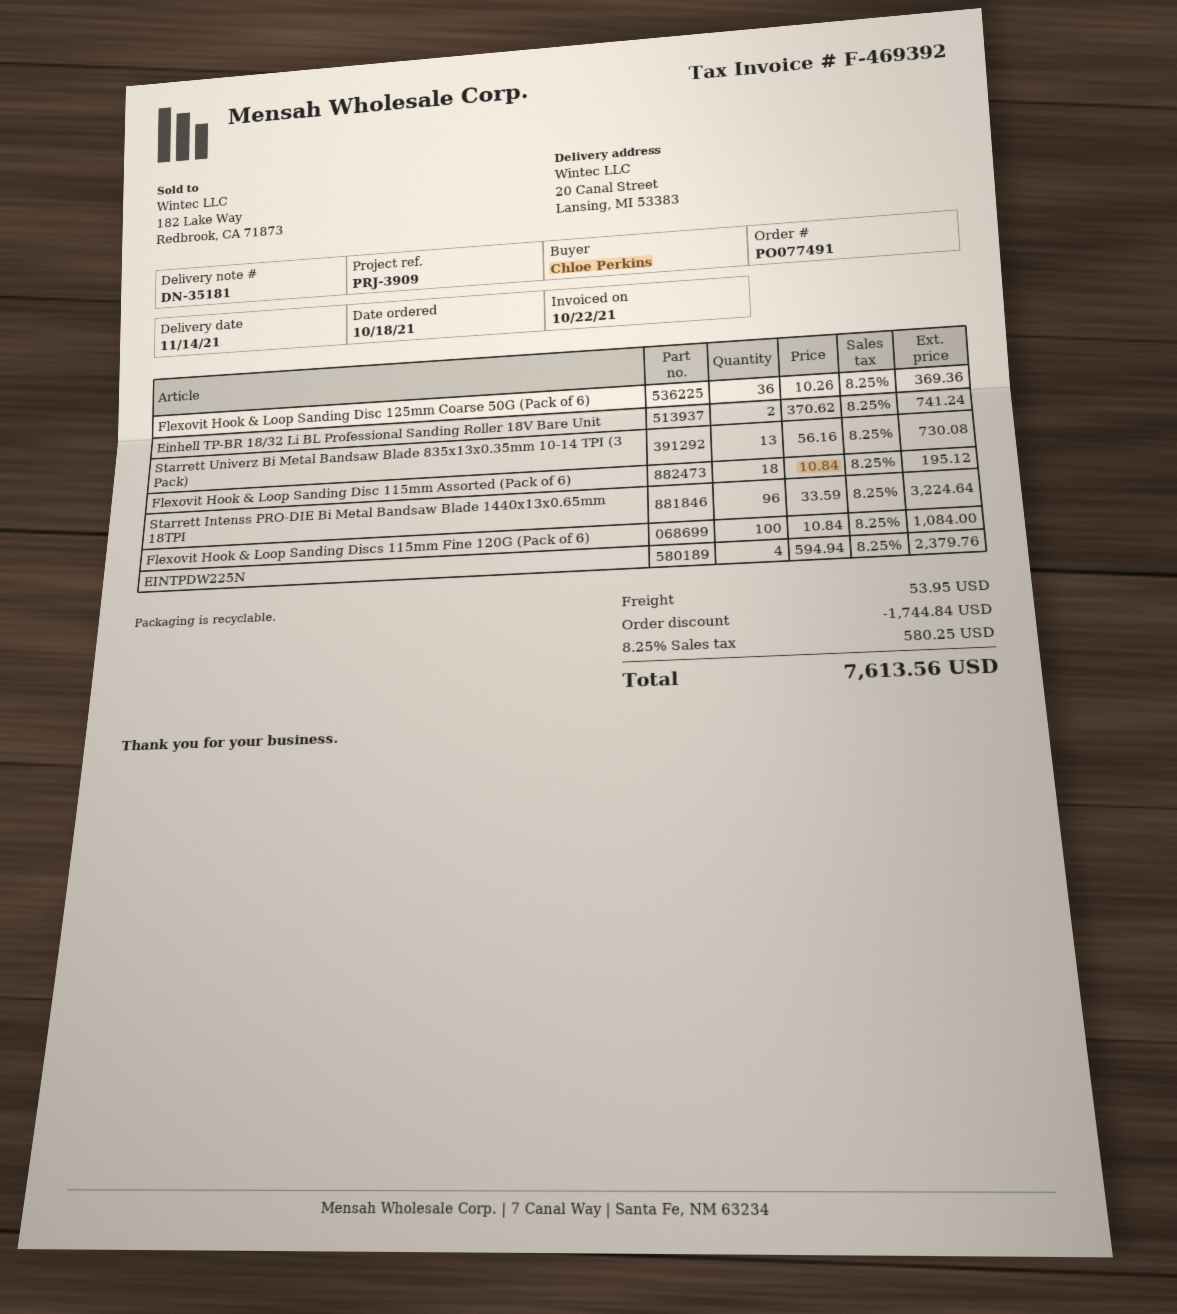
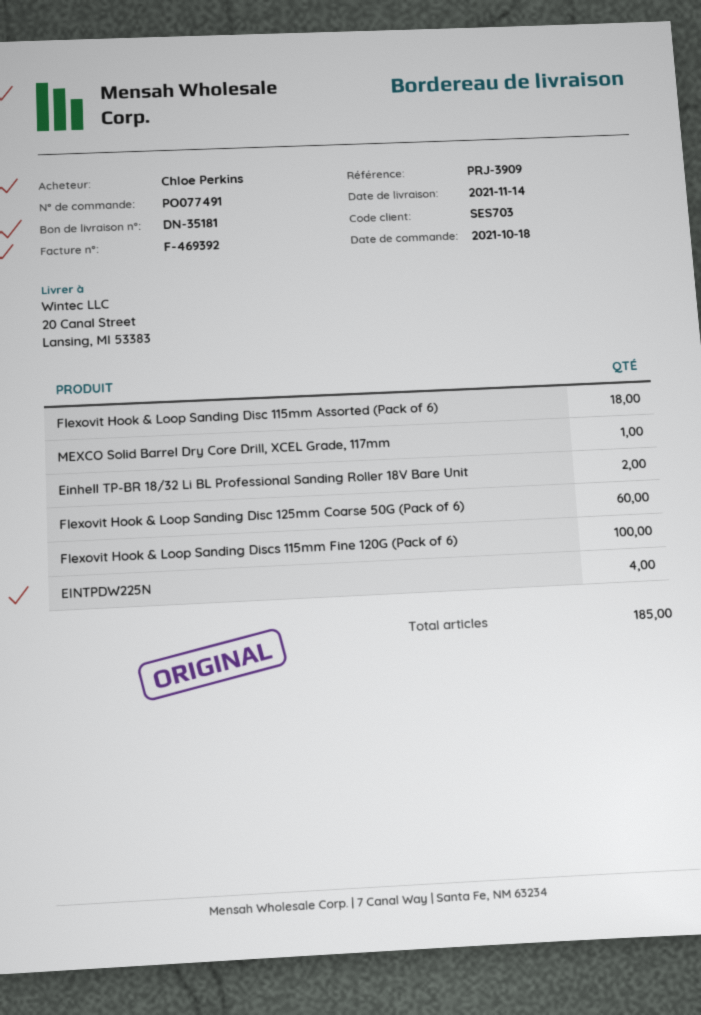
Flexovit Hook & Loop Sanding Disc 125mm Coarse 50G (Pack of 6): 36 -> 60
Starrett Univerz Bi Metal Bandsaw Blade 835x13x0.35mm 10-14 TPI (3 Pack): 13 -> none
Starrett Intenss PRO-DIE Bi Metal Bandsaw Blade 1440x13x0.65mm 18TPI: 96 -> none
MEXCO Solid Barrel Dry Core Drill, XCEL Grade, 117mm: none -> 1

